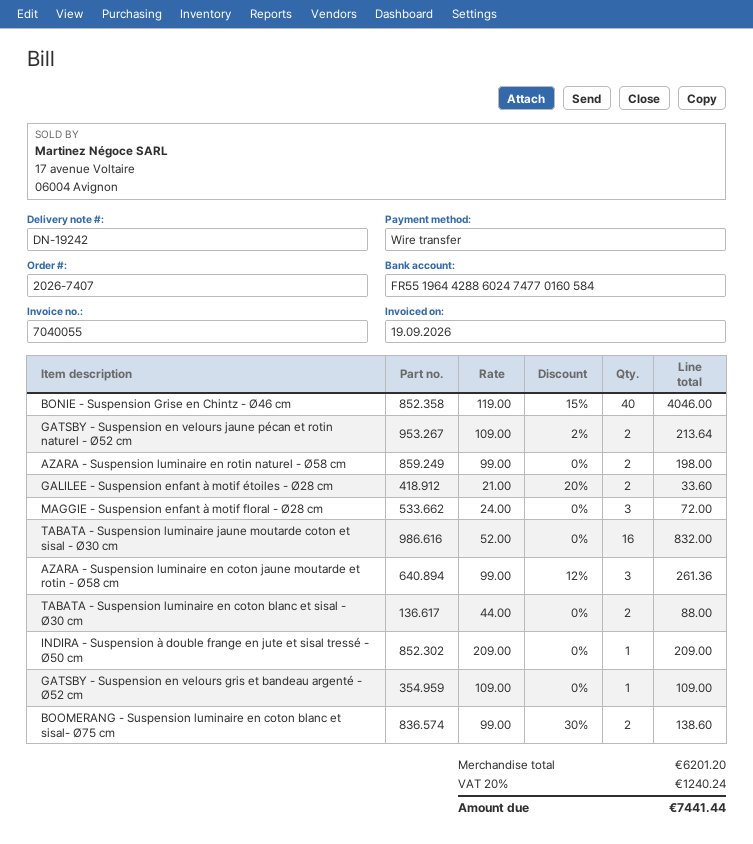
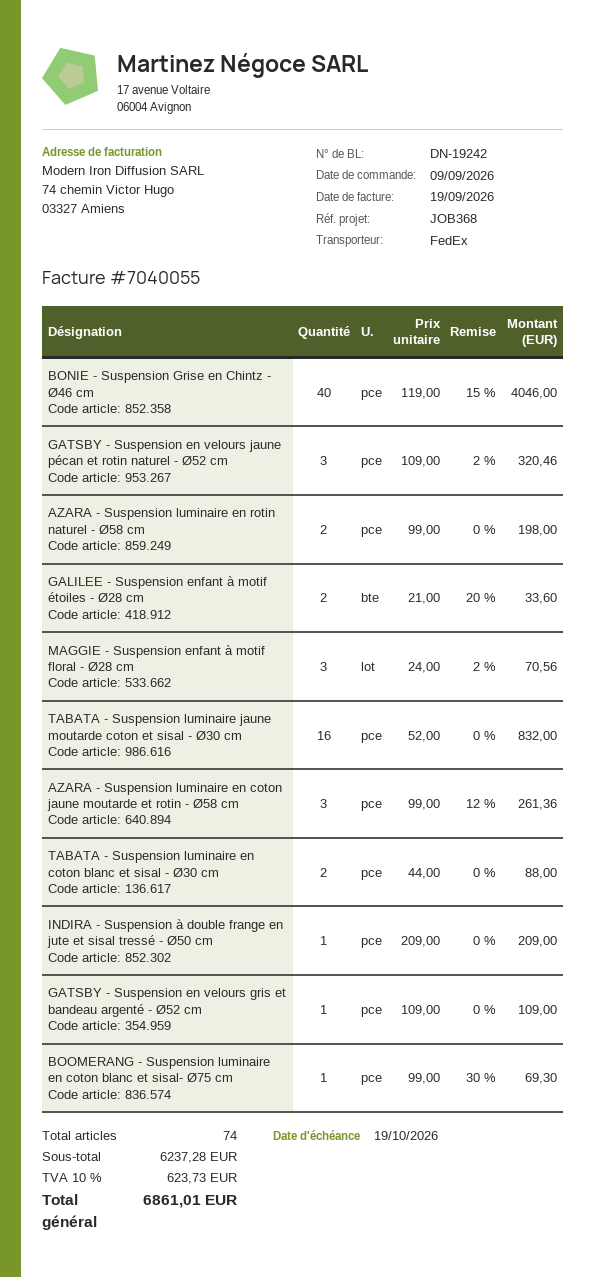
GATSBY - Suspension en velours jaune pécan et rotin naturel - Ø52 cm: 2 x 109.00 - 2% = 213.64 -> 3 x 109.00 - 2% = 320.46
MAGGIE - Suspension enfant à motif floral - Ø28 cm: 3 x 24.00 = 72.00 -> 3 x 24.00 - 2% = 70.56
BOOMERANG - Suspension luminaire en coton blanc et sisal- Ø75 cm: 2 x 99.00 - 30% = 138.60 -> 1 x 99.00 - 30% = 69.30
subtotal: 6201.20 -> 6237.28
tax: 20% = 1240.24 -> 10% = 623.73
total: 7441.44 -> 6861.01

